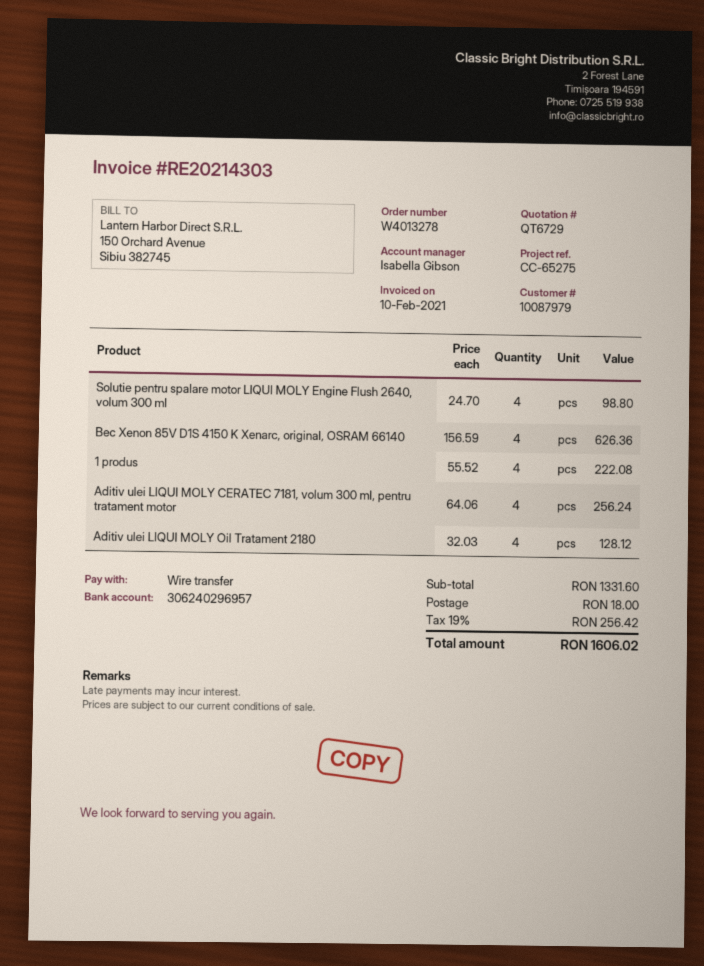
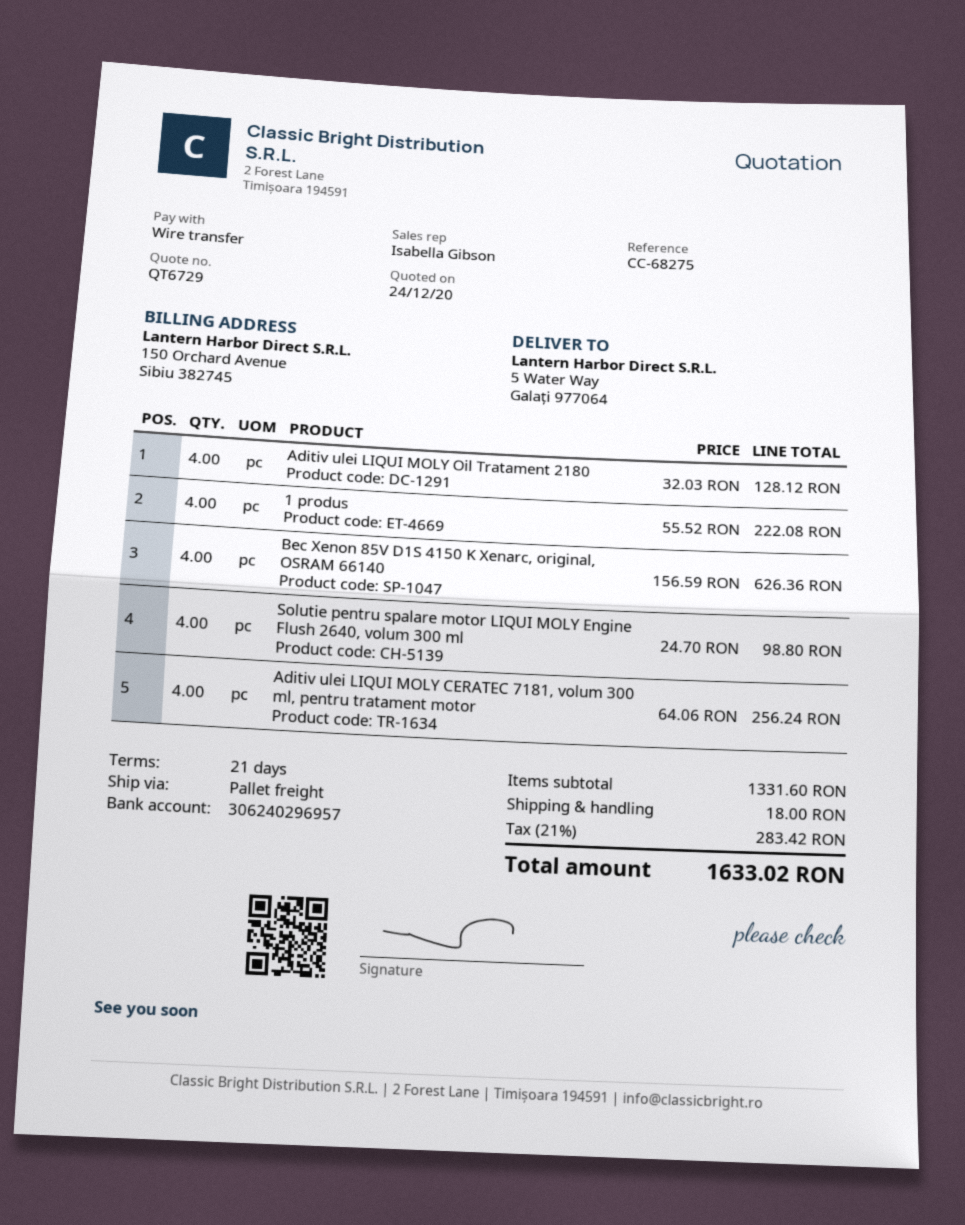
reference: CC-65275 -> CC-68275
tax: 19% = 256.42 -> 21% = 283.42
total: 1606.02 -> 1633.02

